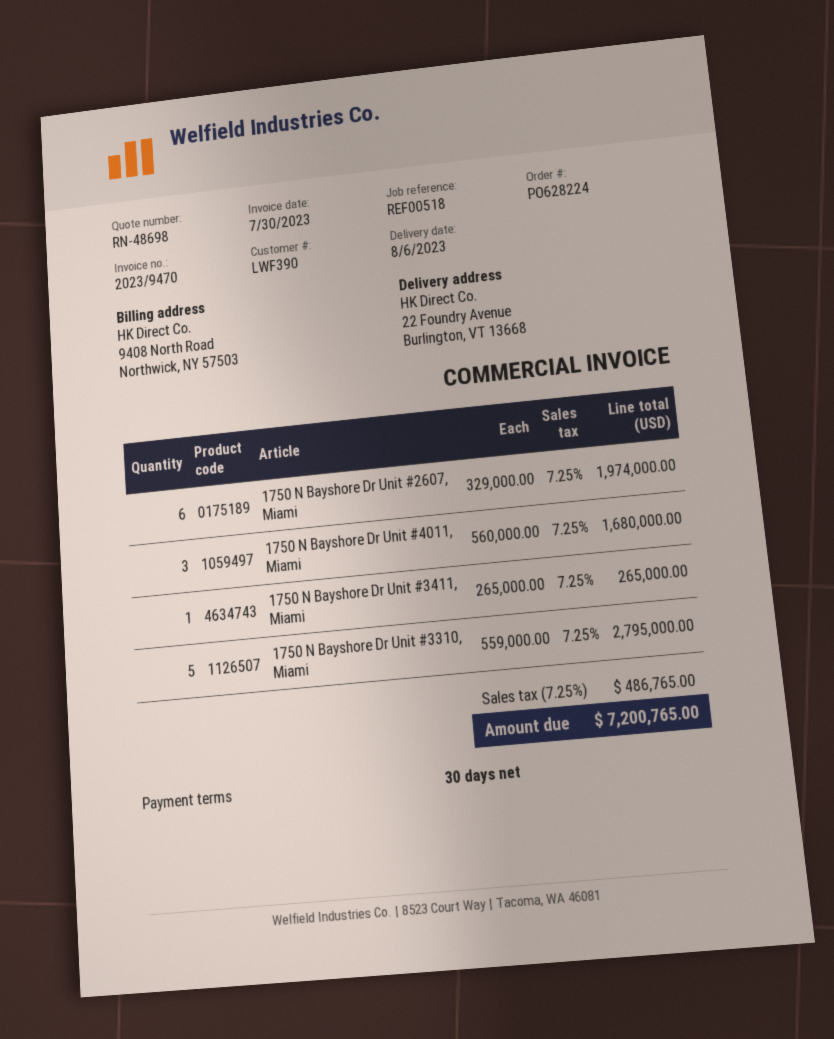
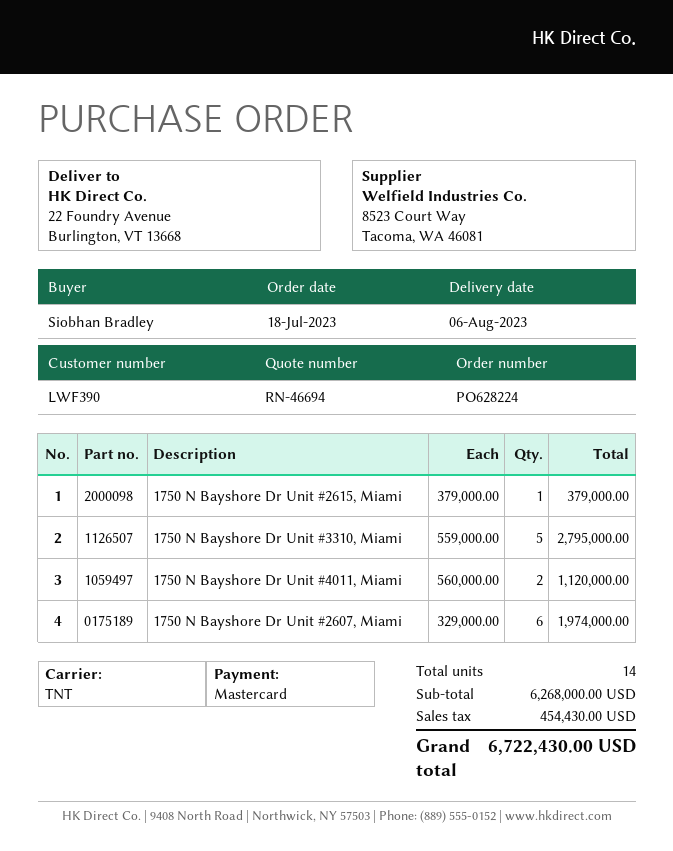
quote number: RN-48698 -> RN-46694
1750 N Bayshore Dr Unit #4011, Miami: 3 x 560000.00 = 1680000.00 -> 2 x 560000.00 = 1120000.00
1750 N Bayshore Dr Unit #3411, Miami: 1 x 265000.00 = 265000.00 -> none
1750 N Bayshore Dr Unit #2615, Miami: none -> 1 x 379000.00 = 379000.00
tax: 486765.00 -> 454430.00
total: 7200765.00 -> 6722430.00

